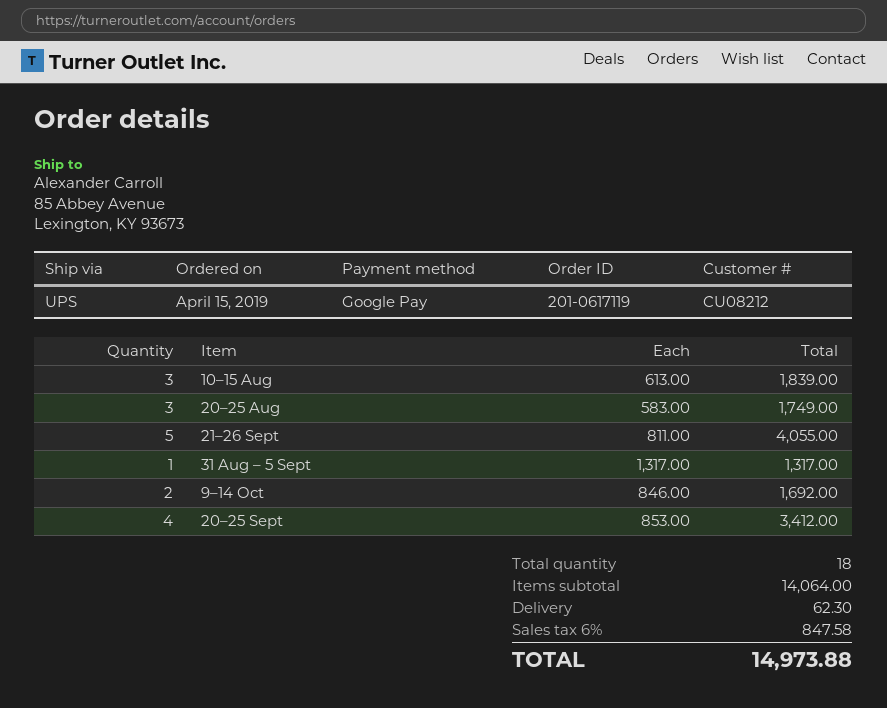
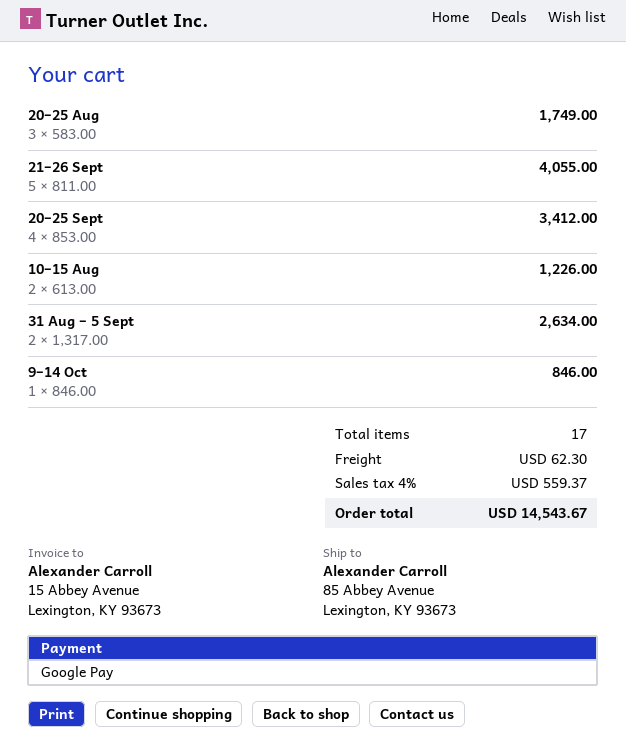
10–15 Aug: 3 x 613.00 = 1839.00 -> 2 x 613.00 = 1226.00
31 Aug – 5 Sept: 1 x 1317.00 = 1317.00 -> 2 x 1317.00 = 2634.00
9–14 Oct: 2 x 846.00 = 1692.00 -> 1 x 846.00 = 846.00
total quantity: 18 -> 17
tax: 6% = 847.58 -> 4% = 559.37
total: 14973.88 -> 14543.67

